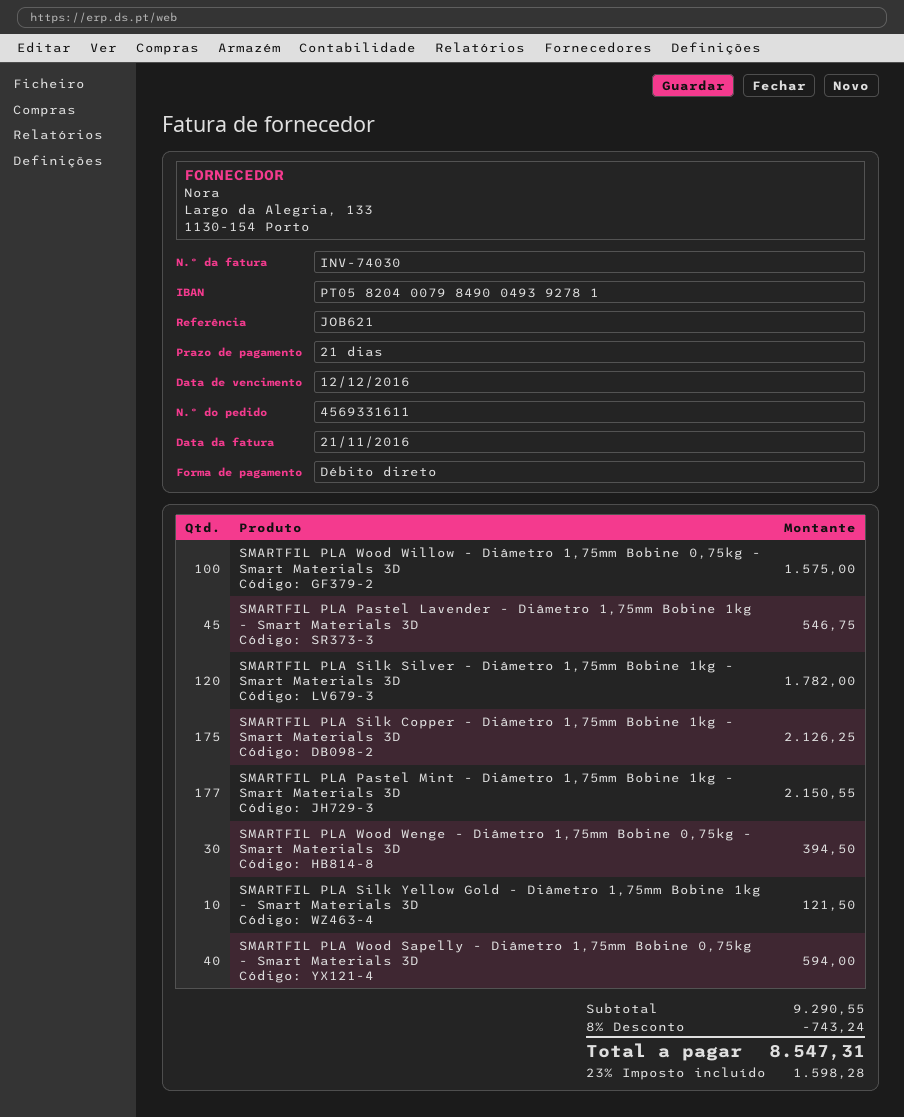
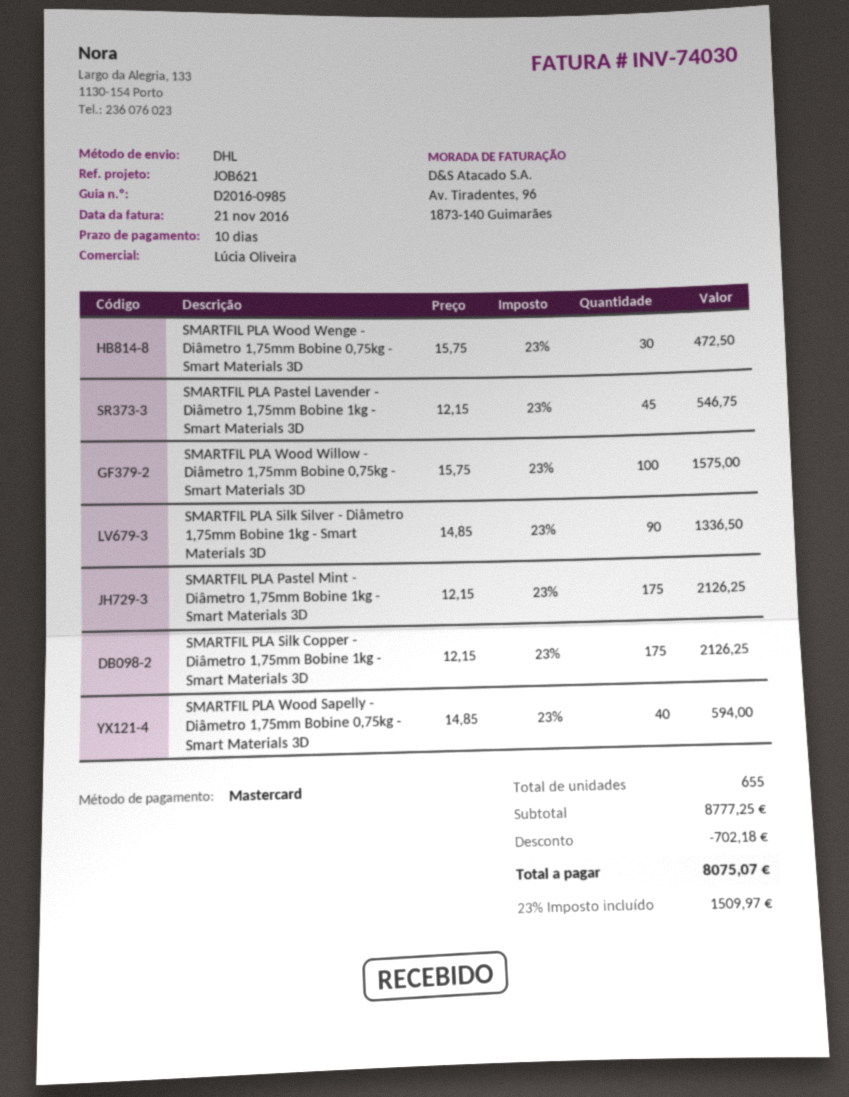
payment terms: 21 days -> 10 days
payment method: direct debit -> Mastercard
SMARTFIL PLA Silk Silver - Diâmetro 1,75mm Bobine 1kg - Smart Materials 3D: 120 for 1782.00 -> 90 for 1336.50
SMARTFIL PLA Pastel Mint - Diâmetro 1,75mm Bobine 1kg - Smart Materials 3D: 177 for 2150.55 -> 175 for 2126.25
SMARTFIL PLA Wood Wenge - Diâmetro 1,75mm Bobine 0,75kg - Smart Materials 3D: 30 for 394.50 -> 30 for 472.50
SMARTFIL PLA Silk Yellow Gold - Diâmetro 1,75mm Bobine 1kg - Smart Materials 3D: 10 for 121.50 -> none
subtotal: 9290.55 -> 8777.25
discount: 743.24 -> 702.18
tax: 23% = 1598.28 -> 23% = 1509.97
total: 8547.31 -> 8075.07

